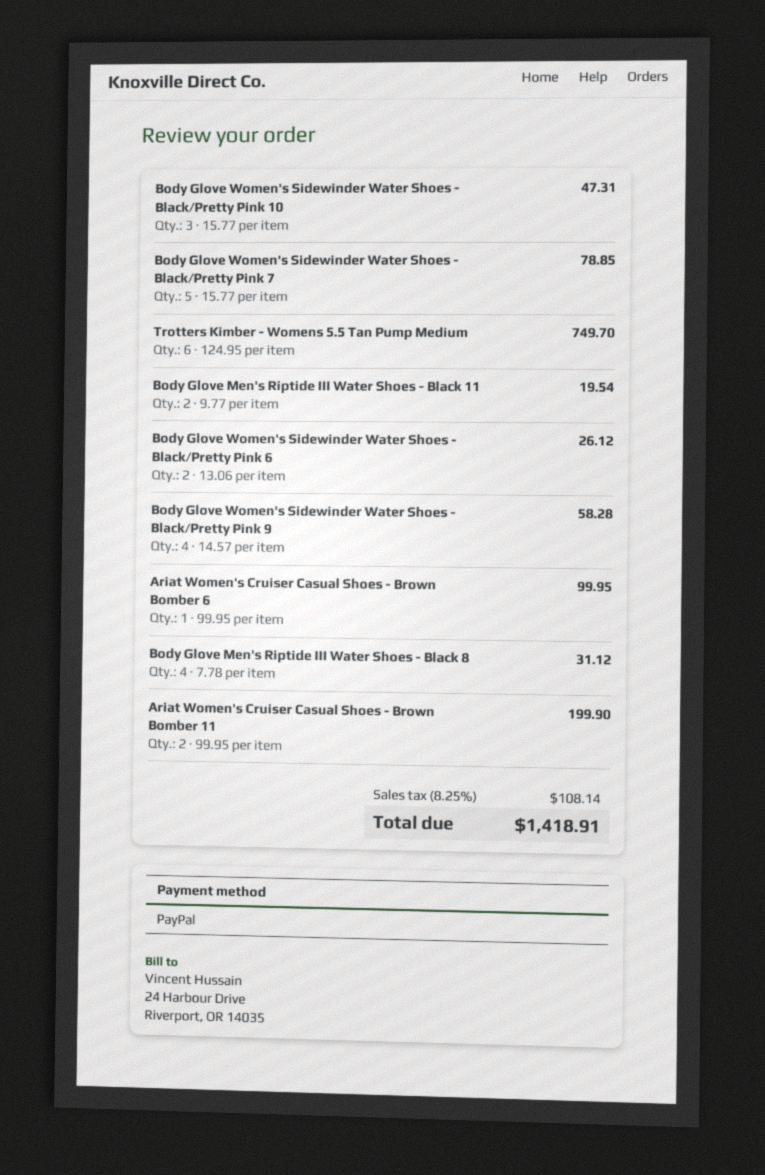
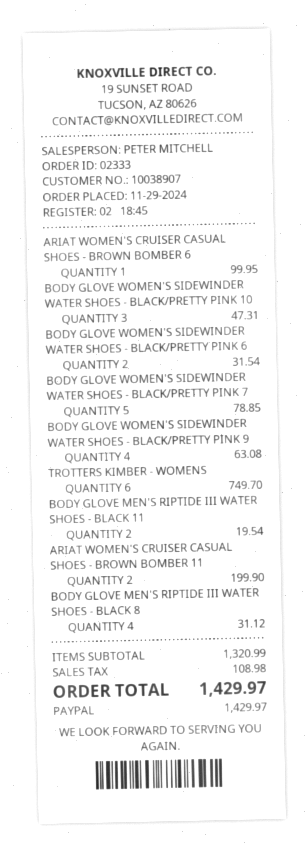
Body Glove Women's Sidewinder Water Shoes - Black/Pretty Pink 6: 2 for 26.12 -> 2 for 31.54
Body Glove Women's Sidewinder Water Shoes - Black/Pretty Pink 9: 4 for 58.28 -> 4 for 63.08
tax: 108.14 -> 108.98
total: 1418.91 -> 1429.97

